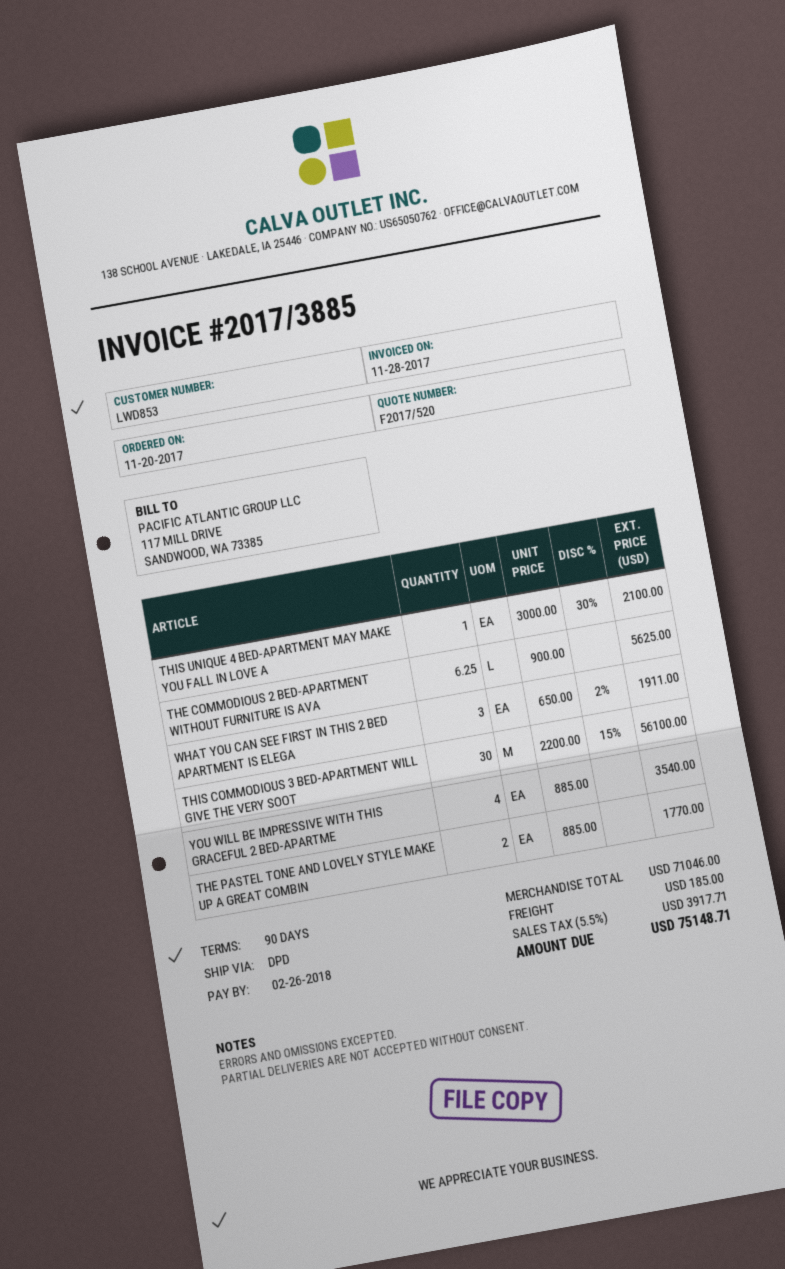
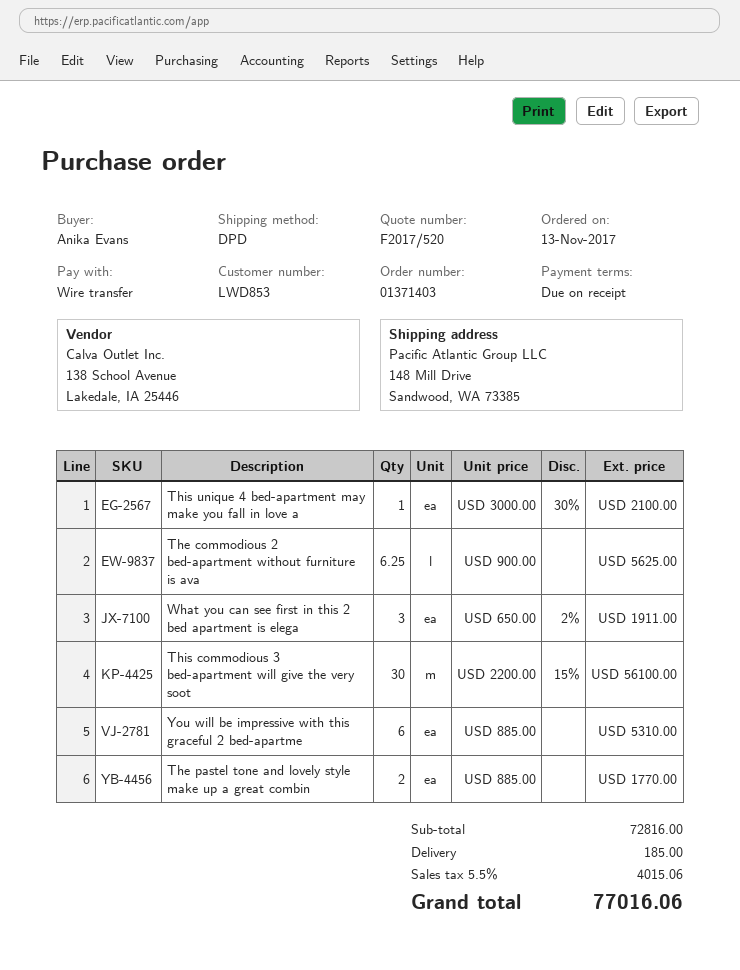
order date: 2017-11-20 -> 2017-11-13
payment terms: 90 days -> on receipt
YOU WILL BE IMPRESSIVE WITH THIS GRACEFUL 2 BED-APARTME: 4 x 885.00 = 3540.00 -> 6 x 885.00 = 5310.00
subtotal: 71046.00 -> 72816.00
tax: 5.5% = 3917.71 -> 5.5% = 4015.06
total: 75148.71 -> 77016.06

